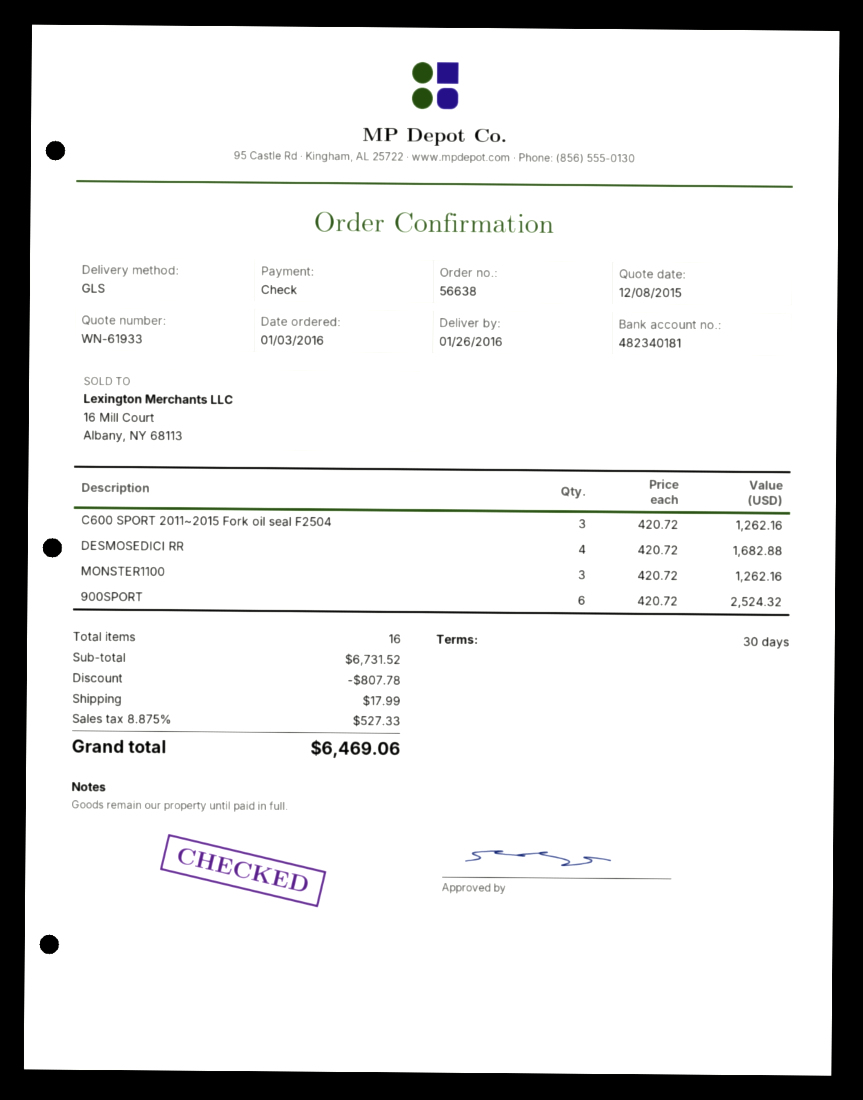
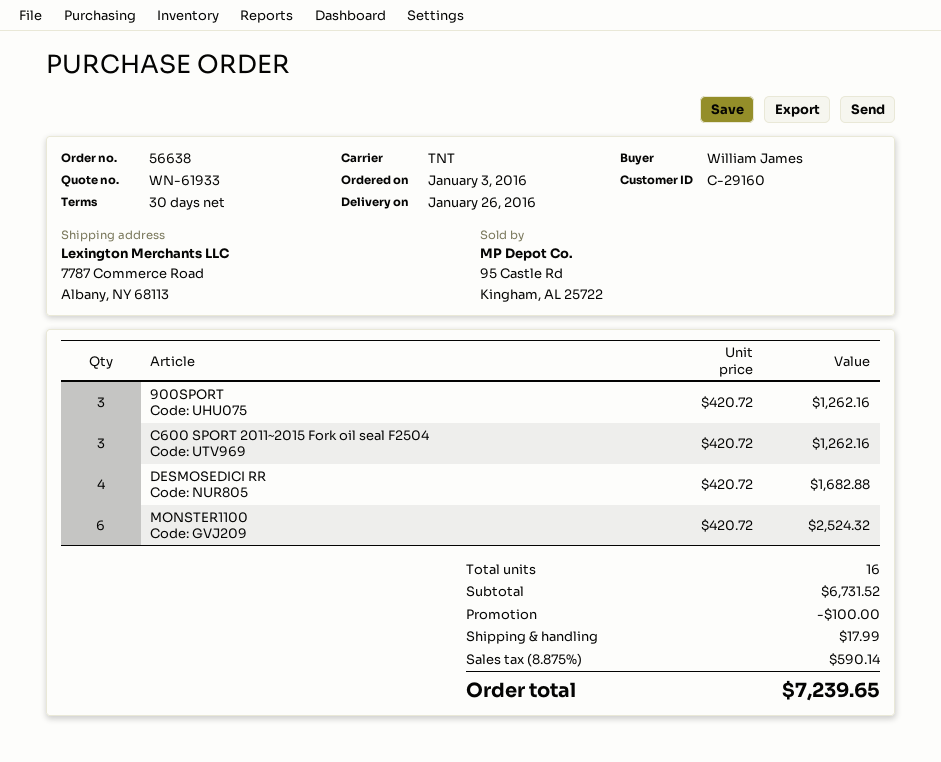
shipping method: GLS -> TNT
MONSTER1100: 3 x 420.72 = 1262.16 -> 6 x 420.72 = 2524.32
900SPORT: 6 x 420.72 = 2524.32 -> 3 x 420.72 = 1262.16
discount: 807.78 -> 100.00
tax: 8.875% = 527.33 -> 8.875% = 590.14
total: 6469.06 -> 7239.65

